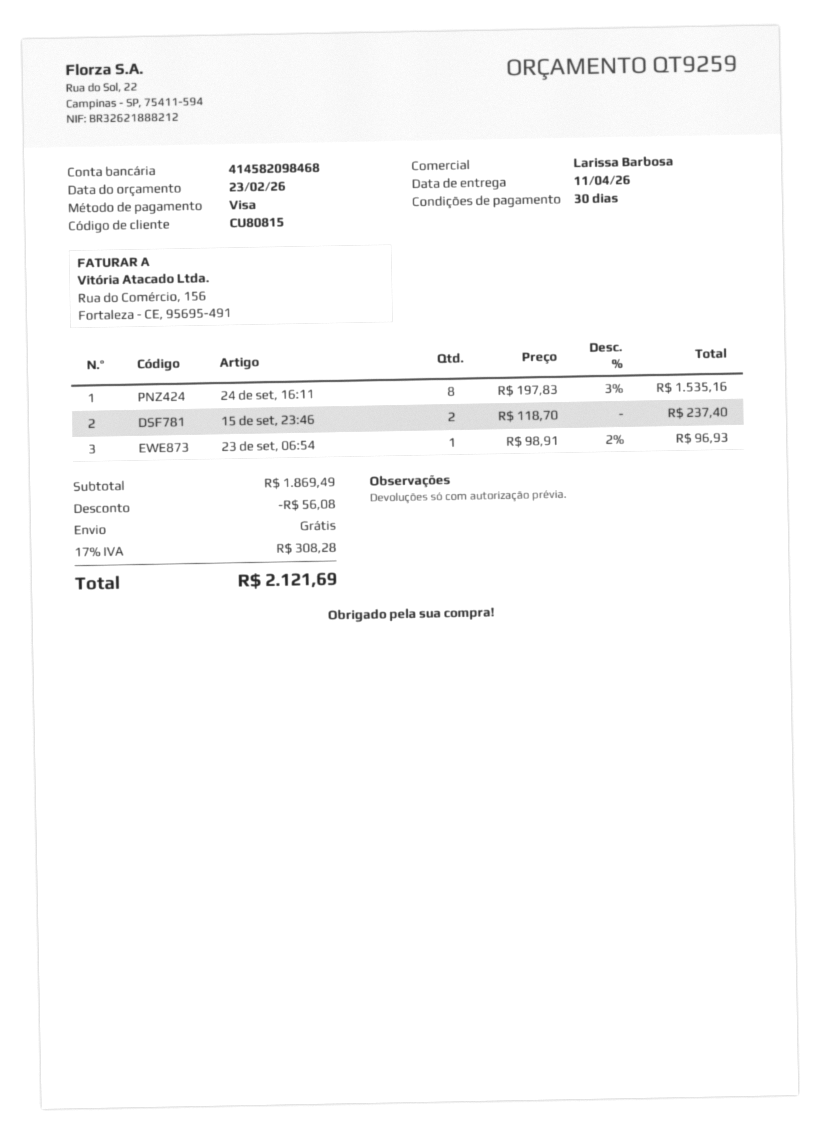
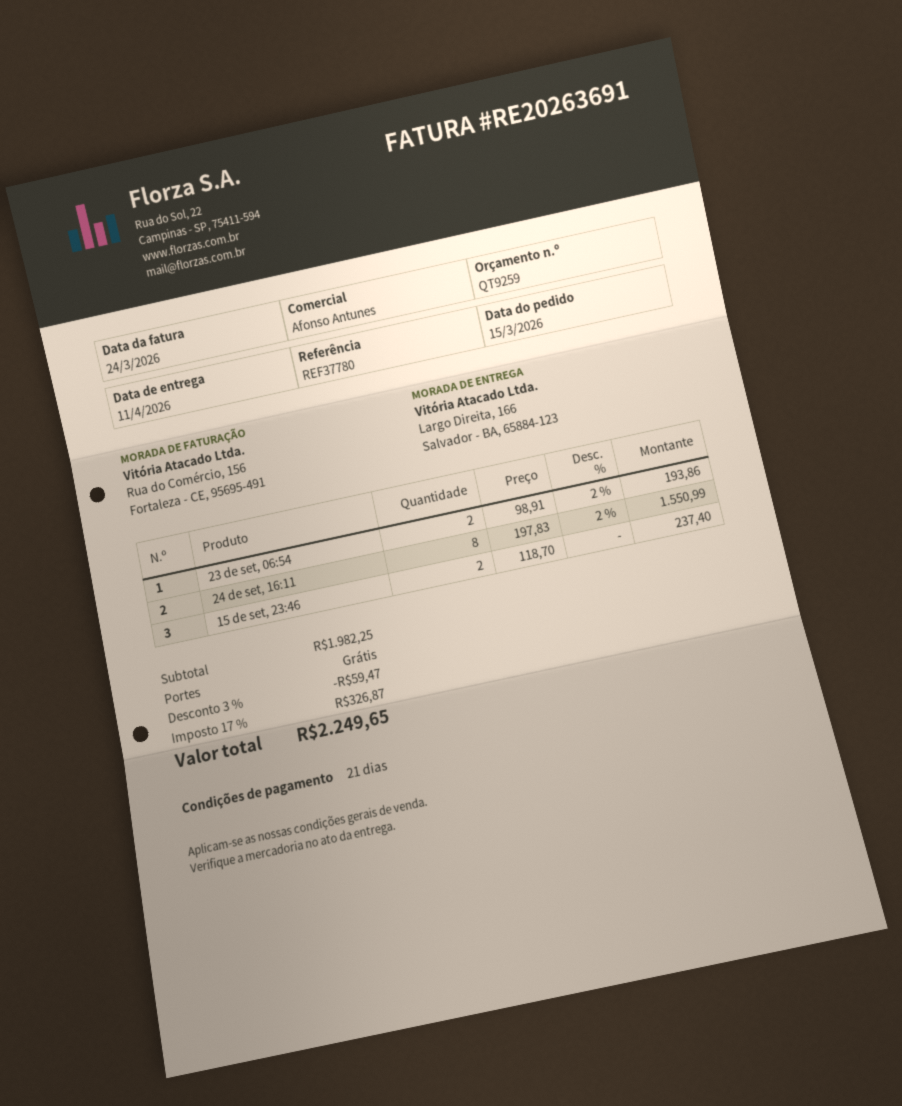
payment terms: 30 days -> 21 days
sales rep: Larissa Barbosa -> Afonso Antunes
24 de set, 16:11: 8 x 197.83 - 3% = 1535.16 -> 8 x 197.83 - 2% = 1550.99
23 de set, 06:54: 1 x 98.91 - 2% = 96.93 -> 2 x 98.91 - 2% = 193.86
subtotal: 1869.49 -> 1982.25
discount: 56.08 -> 59.47
tax: 17% = 308.28 -> 17% = 326.87
total: 2121.69 -> 2249.65

